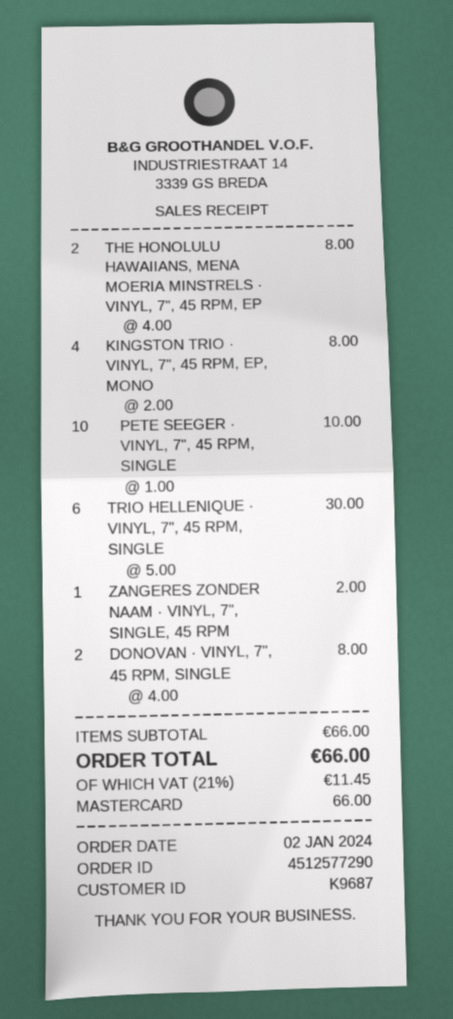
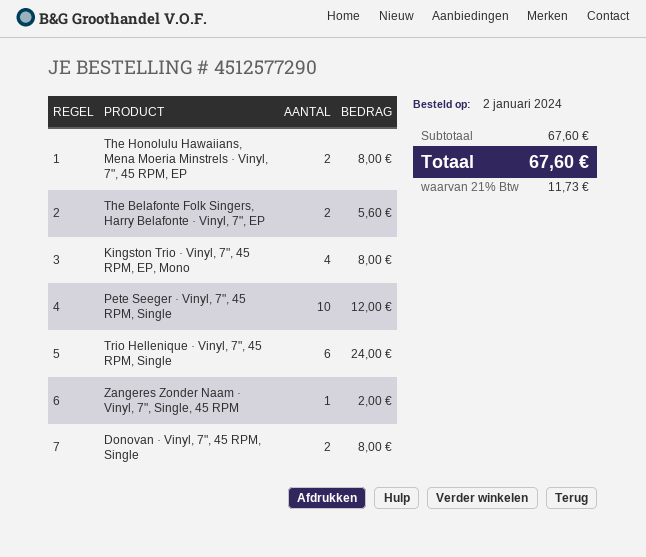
PETE SEEGER · VINYL, 7", 45 RPM, SINGLE: 10 for 10.00 -> 10 for 12.00
TRIO HELLENIQUE · VINYL, 7", 45 RPM, SINGLE: 6 for 30.00 -> 6 for 24.00
The Belafonte Folk Singers, Harry Belafonte · Vinyl, 7", EP: none -> 2 for 5.60
subtotal: 66.00 -> 67.60
tax: 21% = 11.45 -> 21% = 11.73
total: 66.00 -> 67.60

